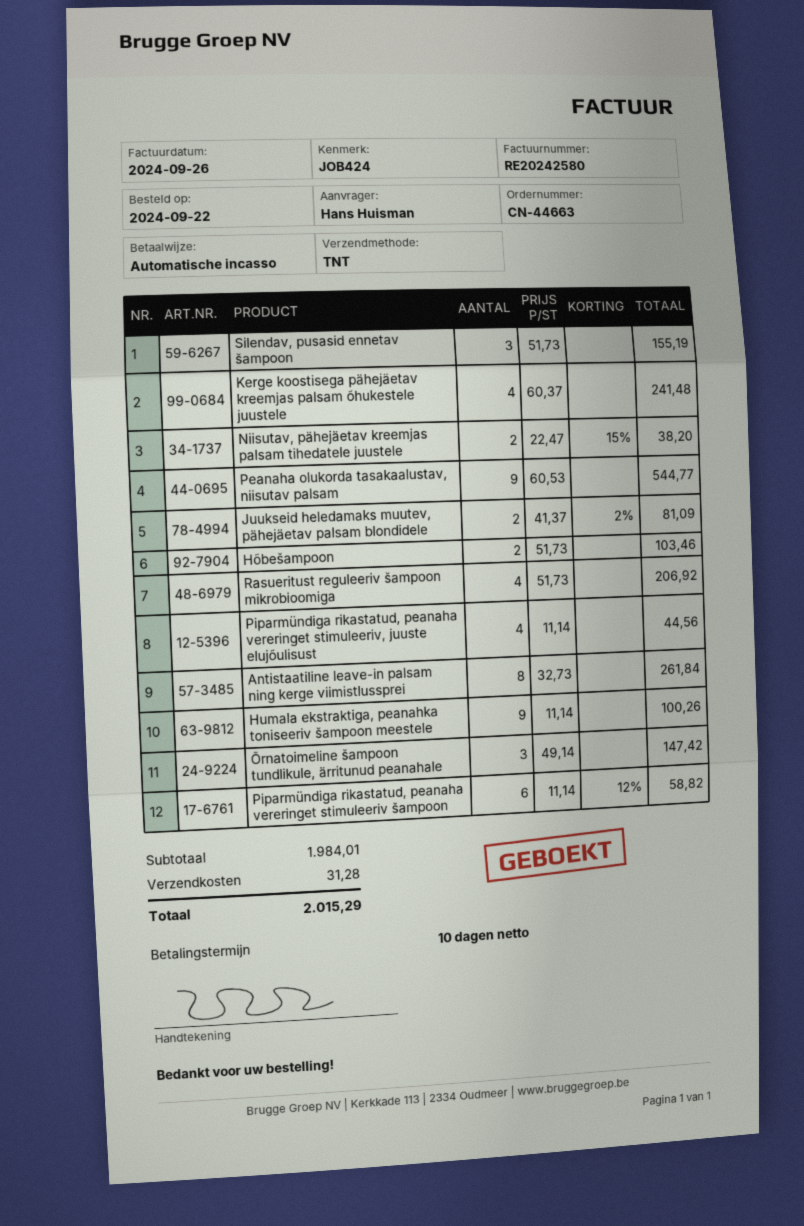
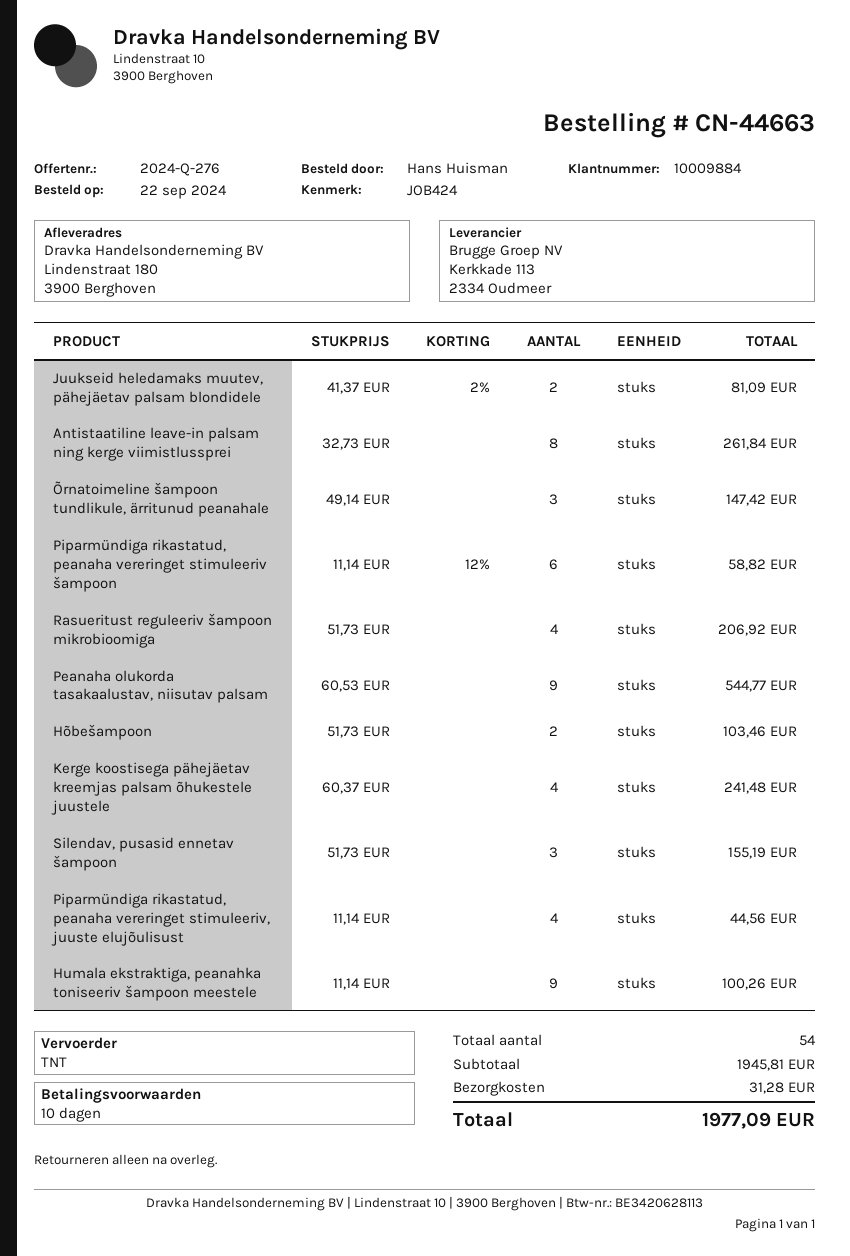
Niisutav, pähejäetav kreemjas palsam tihedatele juustele: 2 x 22.47 - 15% = 38.20 -> none
subtotal: 1984.01 -> 1945.81
total: 2015.29 -> 1977.09

